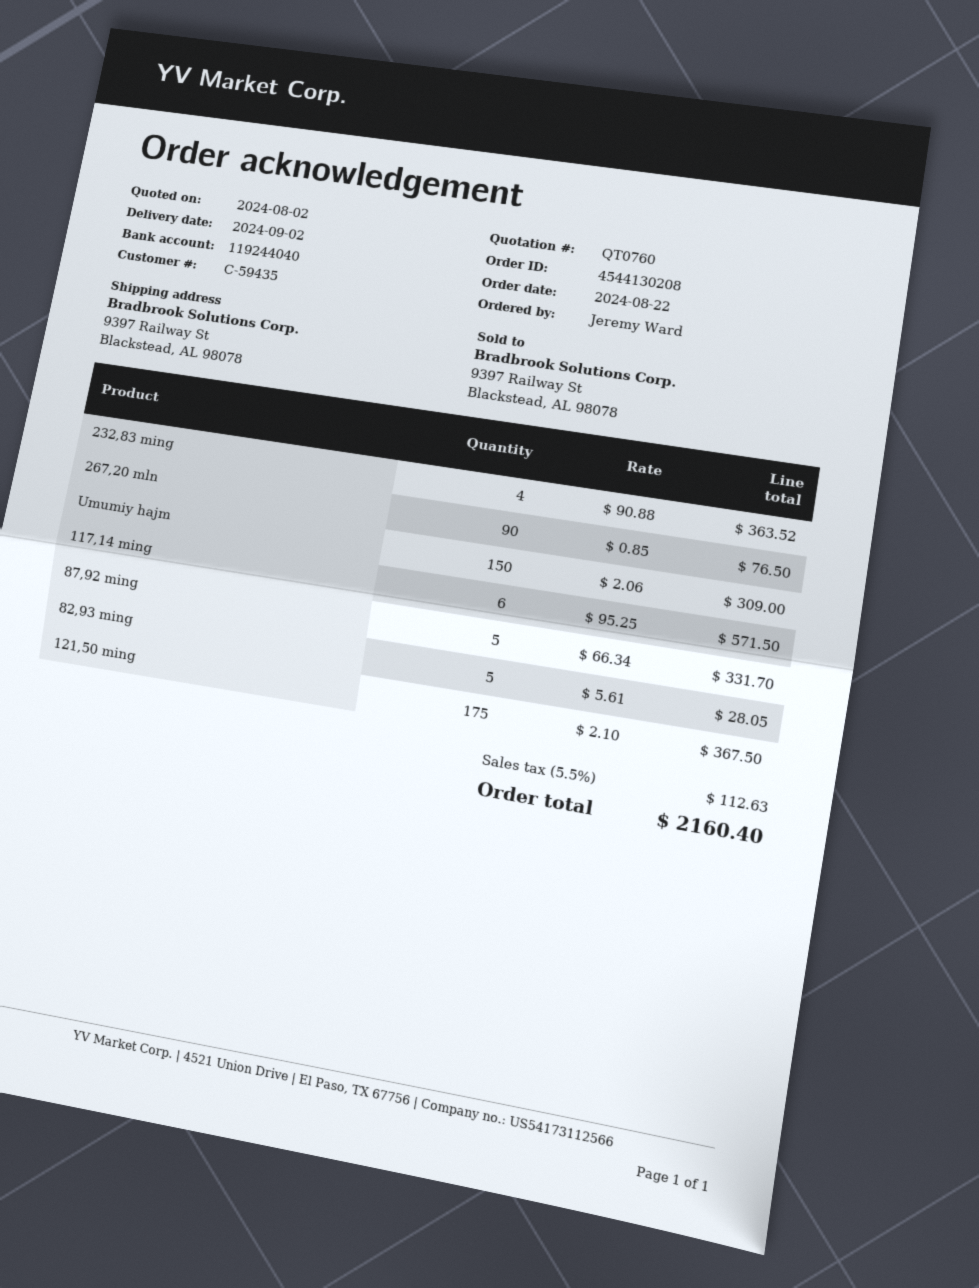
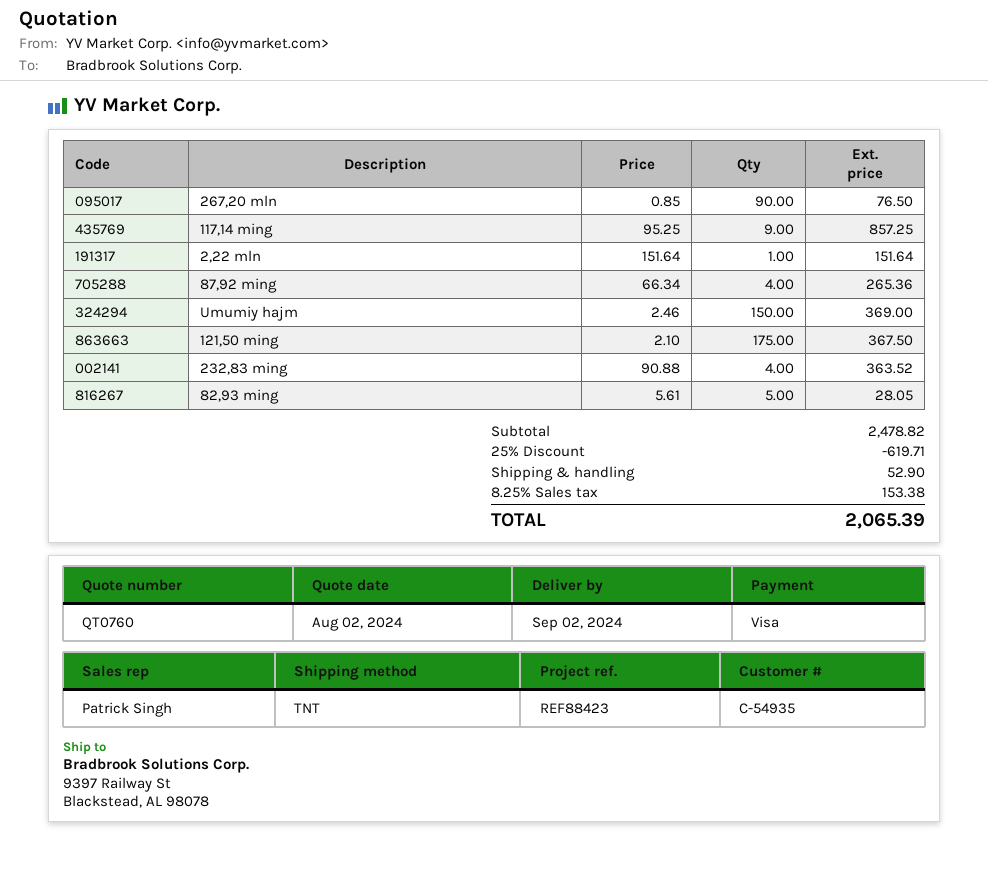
customer number: C-59435 -> C-54935
Umumiy hajm: 150 x 2.06 = 309.00 -> 150 x 2.46 = 369.00
117,14 ming: 6 x 95.25 = 571.50 -> 9 x 95.25 = 857.25
87,92 ming: 5 x 66.34 = 331.70 -> 4 x 66.34 = 265.36
2,22 mln: none -> 1 x 151.64 = 151.64
discount: none -> 25% = 619.71
shipping: none -> 52.90
tax: 5.5% = 112.63 -> 8.25% = 153.38
total: 2160.40 -> 2065.39

